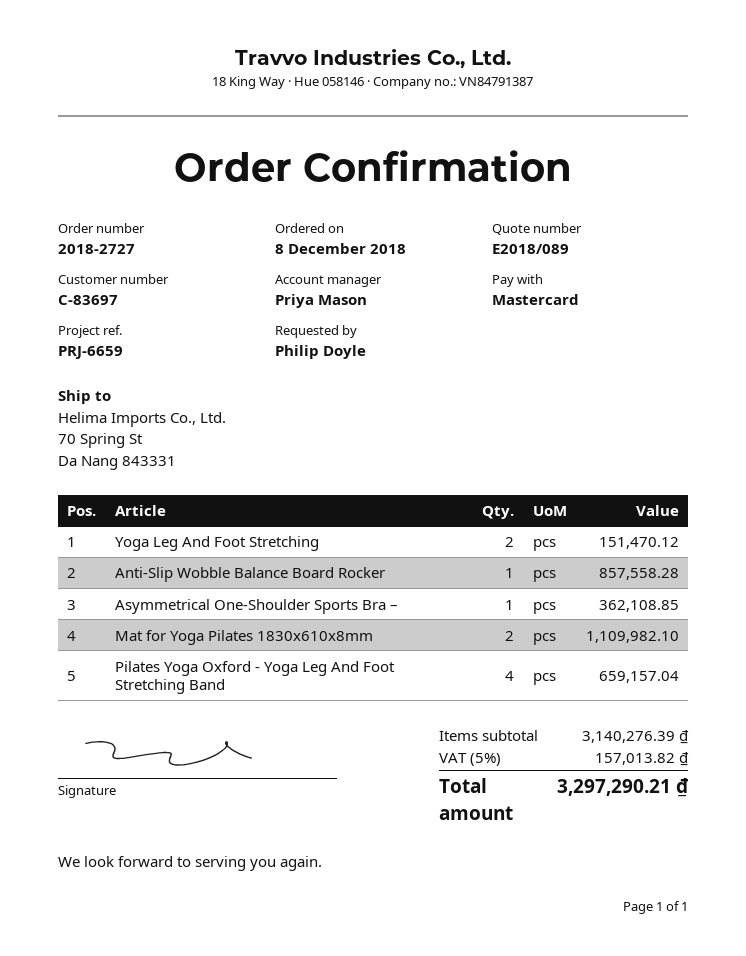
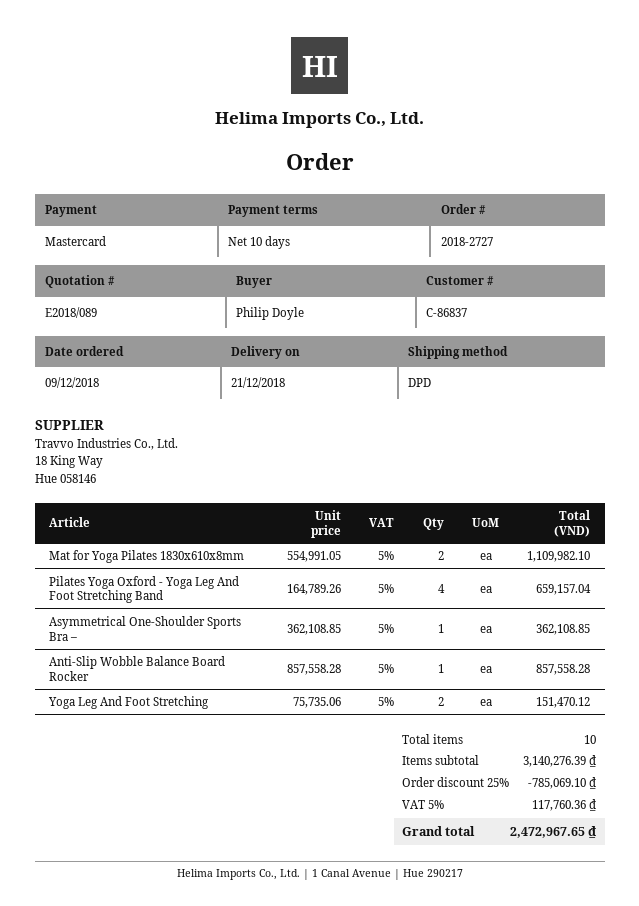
order date: 2018-12-08 -> 2018-12-09
customer number: C-83697 -> C-86837
discount: none -> 25% = 785069.10
tax: 5% = 157013.82 -> 5% = 117760.36
total: 3297290.21 -> 2472967.65

